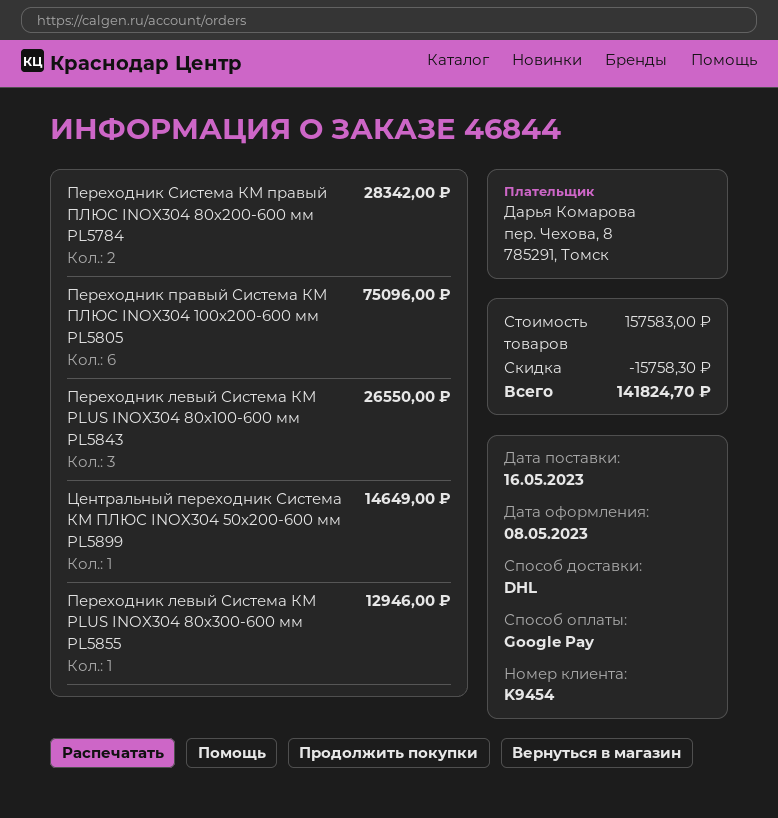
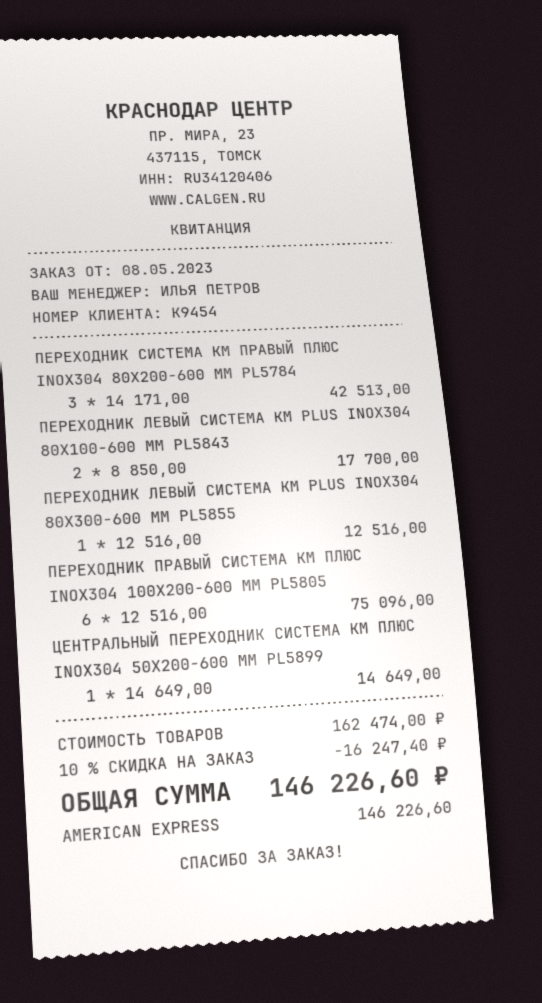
payment method: Google Pay -> American Express
Переходник Система КМ правый ПЛЮС INOX304 80х200-600 мм PL5784: 2 for 28342.00 -> 3 for 42513.00
Переходник левый Система КМ PLUS INOX304 80х100-600 мм PL5843: 3 for 26550.00 -> 2 for 17700.00
Переходник левый Система КМ PLUS INOX304 80х300-600 мм PL5855: 1 for 12946.00 -> 1 for 12516.00
subtotal: 157583.00 -> 162474.00
discount: 15758.30 -> 16247.40
total: 141824.70 -> 146226.60

